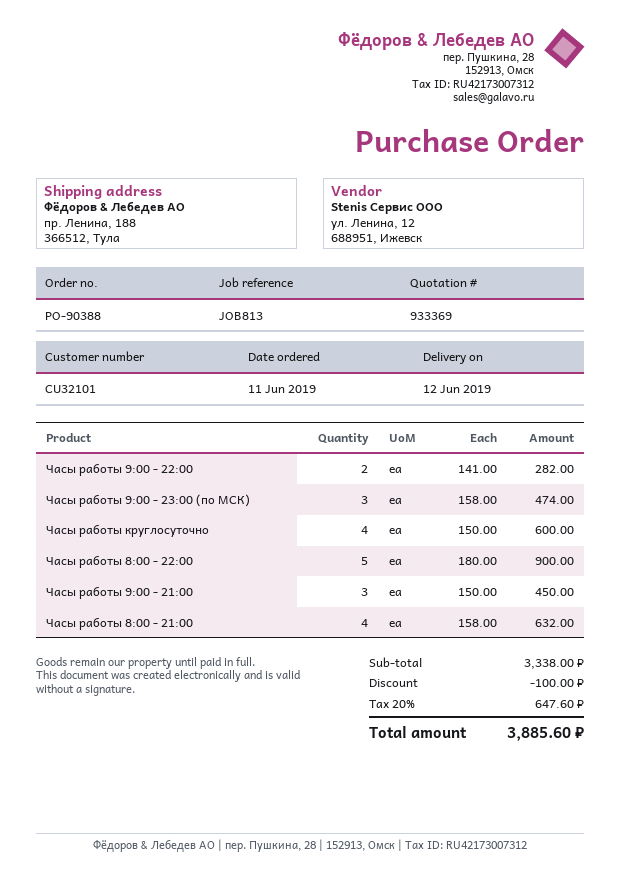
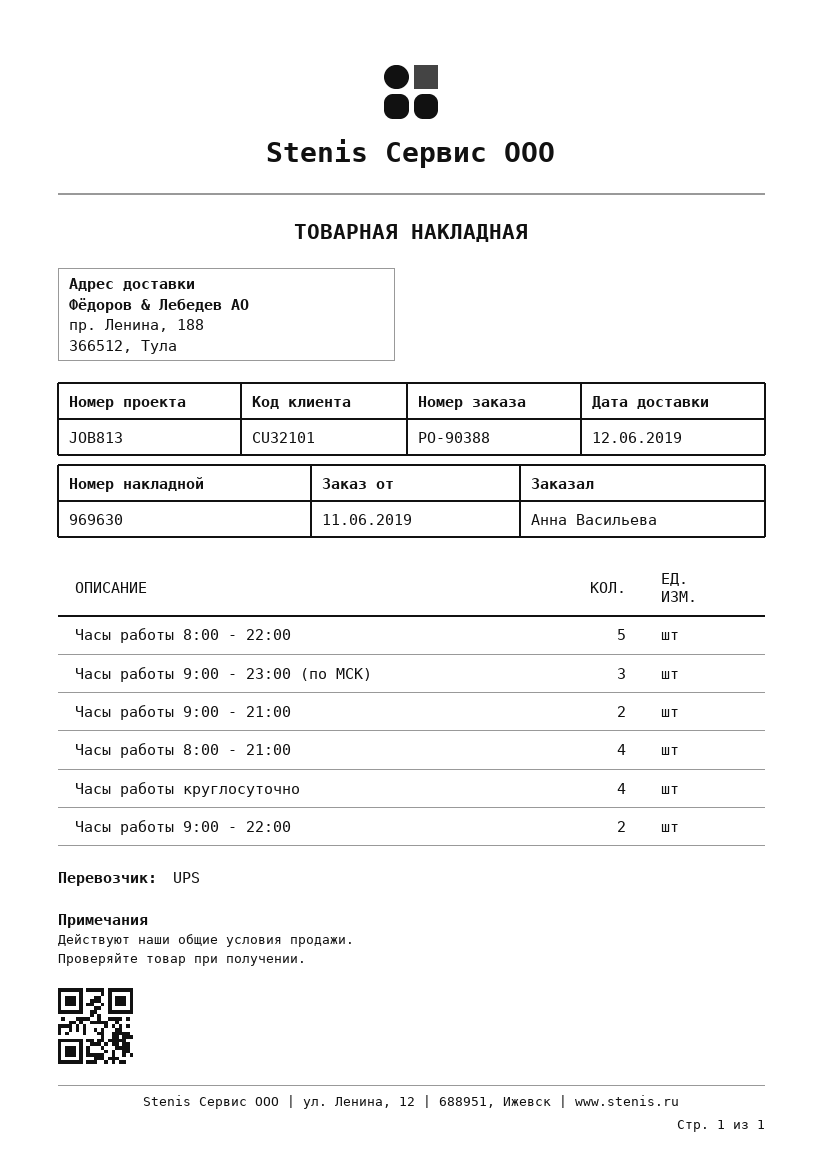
Часы работы 9:00 - 21:00: 3 -> 2

